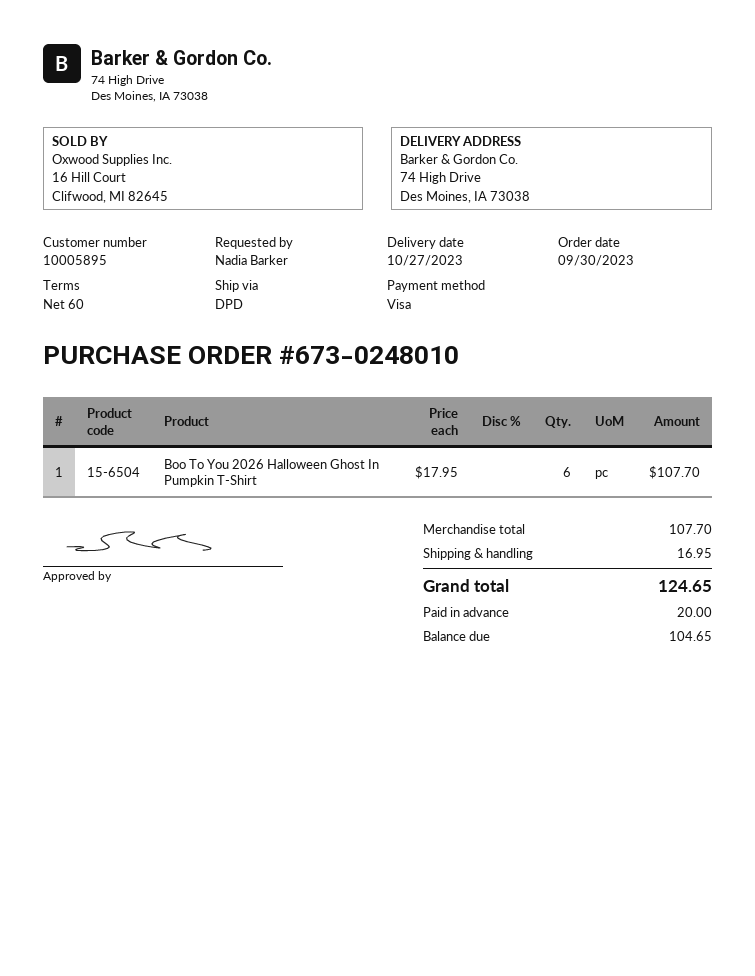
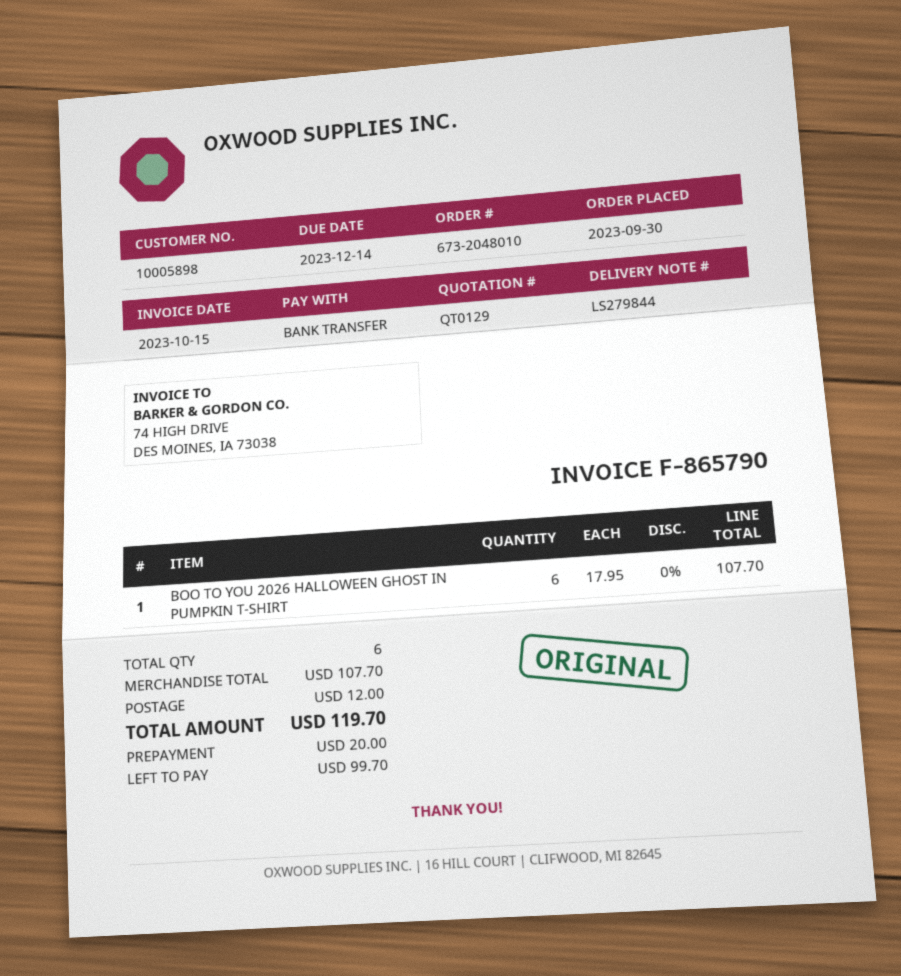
order number: 673-0248010 -> 673-2048010
customer number: 10005895 -> 10005898
payment method: Visa -> bank transfer
shipping: 16.95 -> 12.00
total: 124.65 -> 119.70
balance: 104.65 -> 99.70

